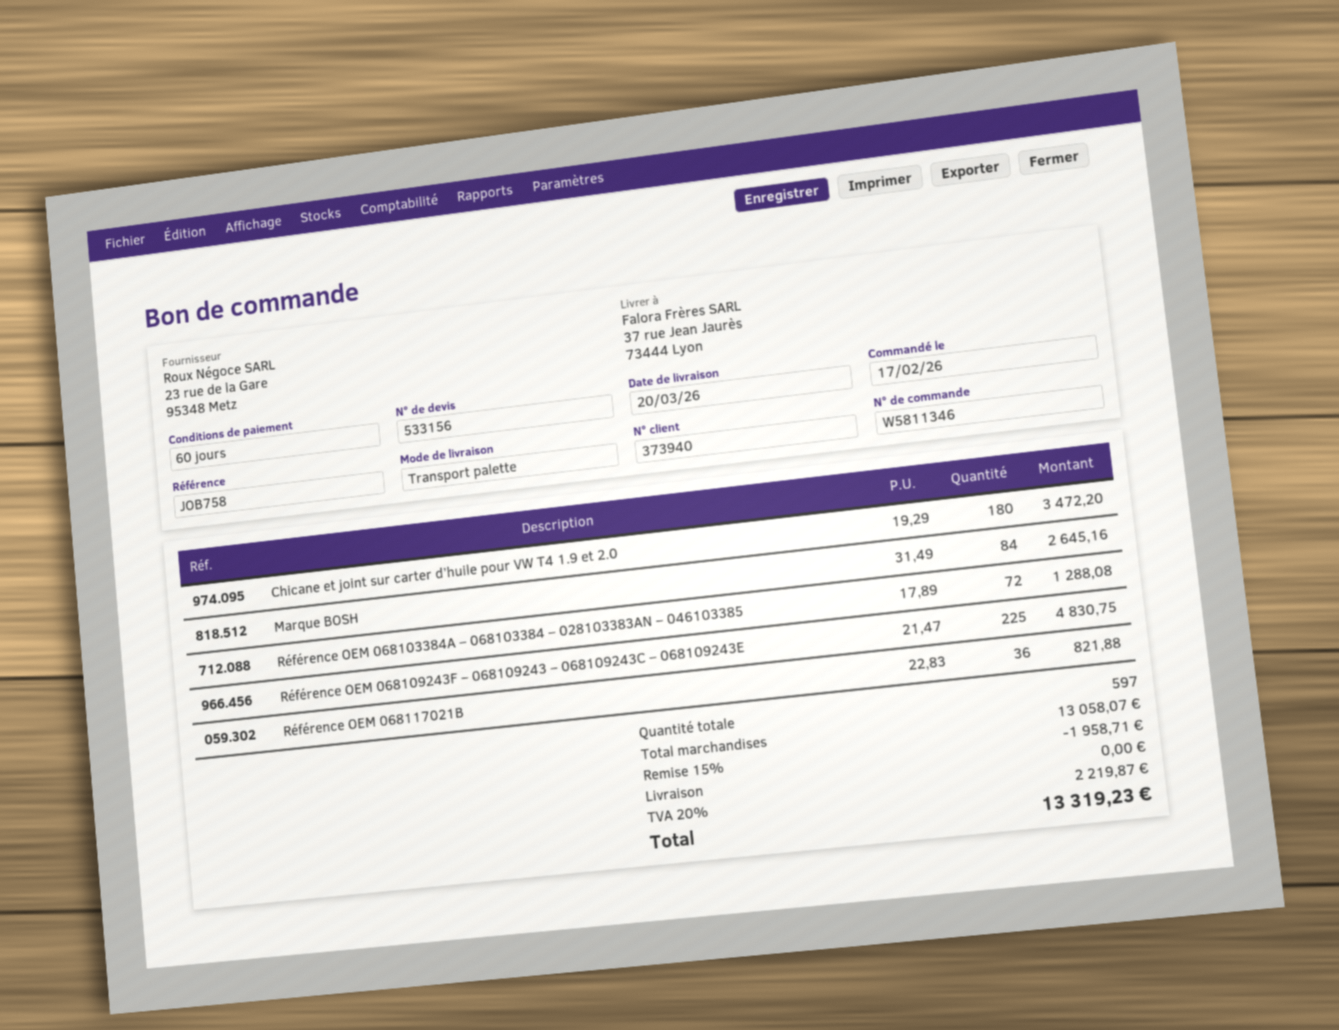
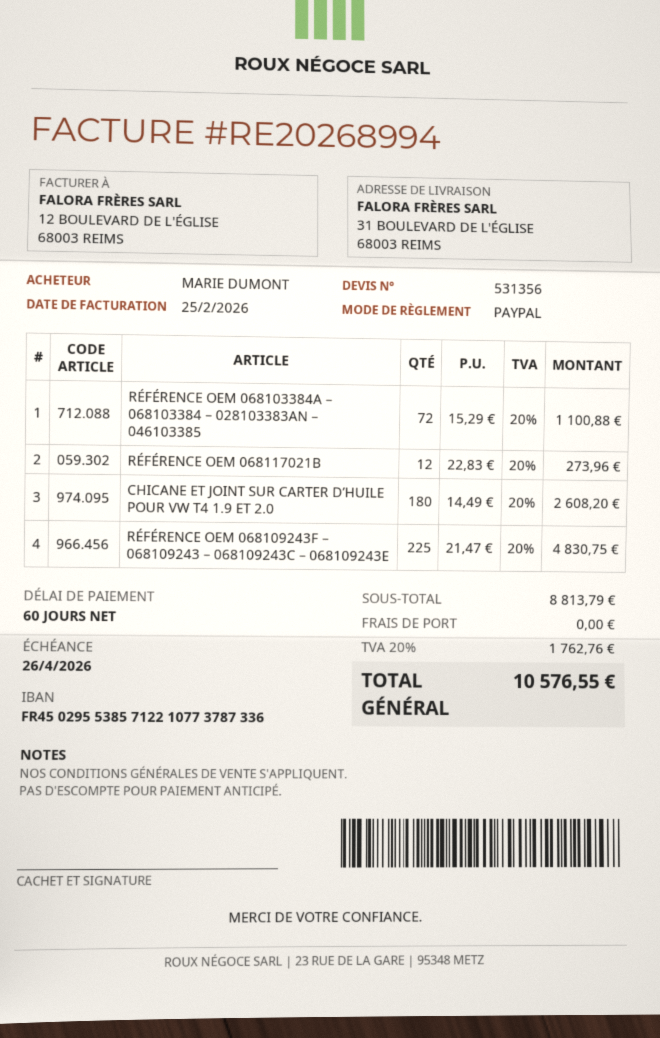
quote number: 533156 -> 531356
ship to: 37 rue Jean Jaurès, 73444 Lyon -> 31 BOULEVARD DE L'ÉGLISE, 68003 REIMS
Chicane et joint sur carter d’huile pour VW T4 1.9 et 2.0: 180 x 19.29 = 3472.20 -> 180 x 14.49 = 2608.20
Marque BOSH: 84 x 31.49 = 2645.16 -> none
Référence OEM 068103384A – 068103384 – 028103383AN – 046103385: 72 x 17.89 = 1288.08 -> 72 x 15.29 = 1100.88
Référence OEM 068117021B: 36 x 22.83 = 821.88 -> 12 x 22.83 = 273.96
subtotal: 13058.07 -> 8813.79
discount: 15% = 1958.71 -> none
tax: 20% = 2219.87 -> 20% = 1762.76
total: 13319.23 -> 10576.55

